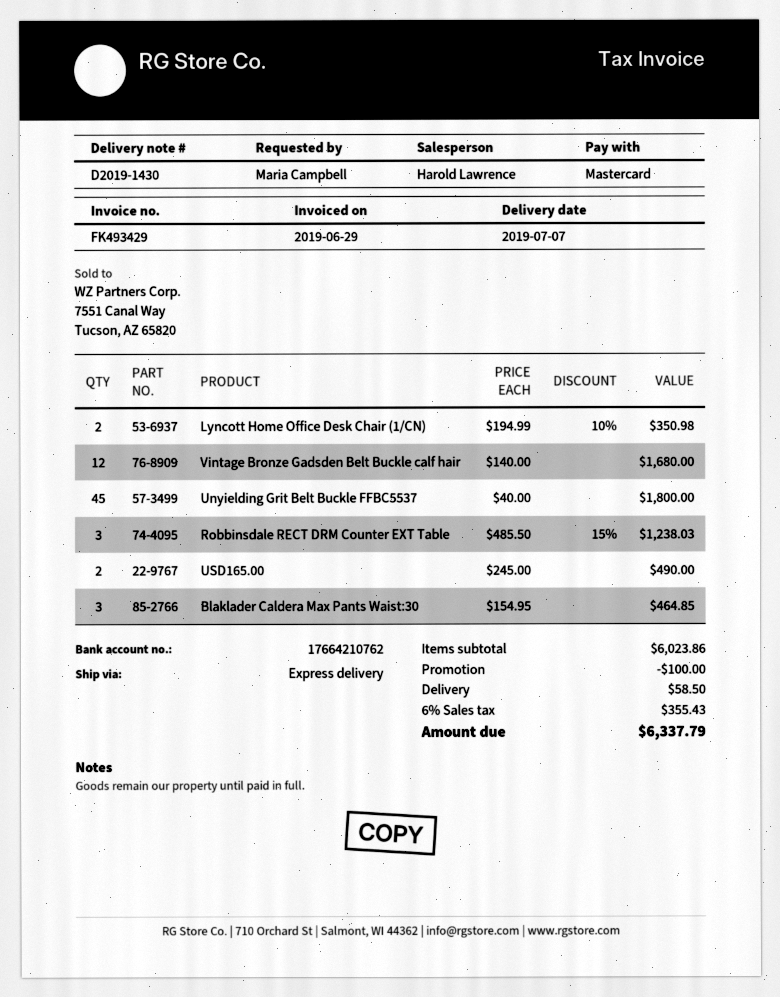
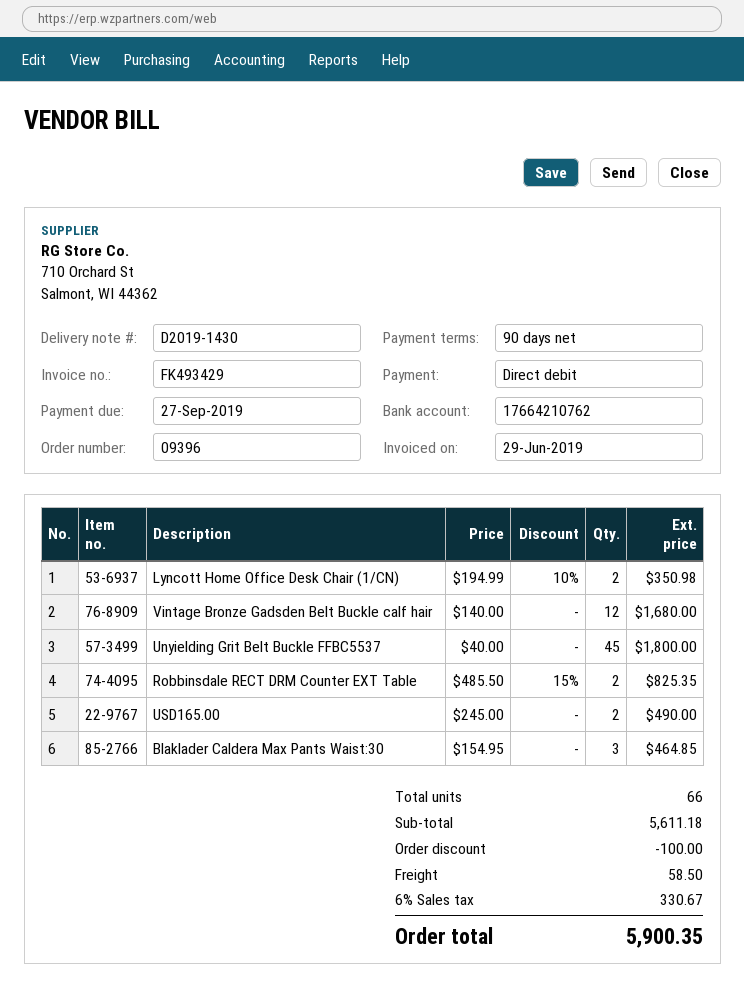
payment method: Mastercard -> direct debit
Robbinsdale RECT DRM Counter EXT Table: 3 x 485.50 - 15% = 1238.03 -> 2 x 485.50 - 15% = 825.35
subtotal: 6023.86 -> 5611.18
tax: 6% = 355.43 -> 6% = 330.67
total: 6337.79 -> 5900.35

